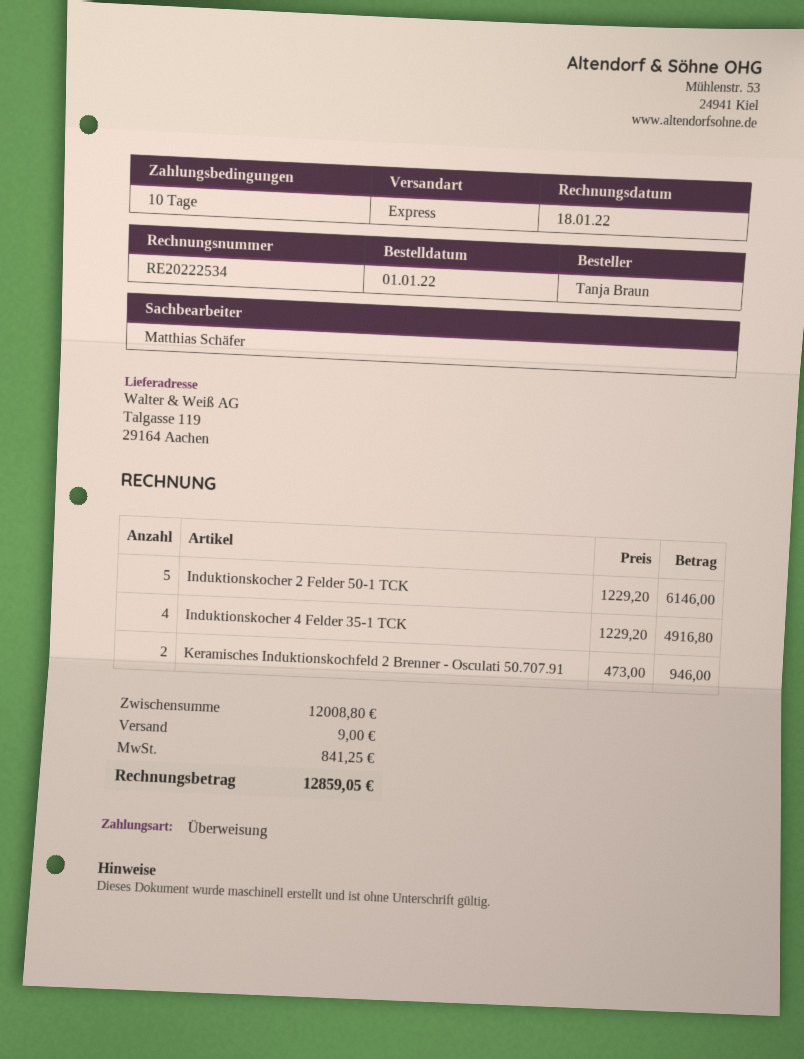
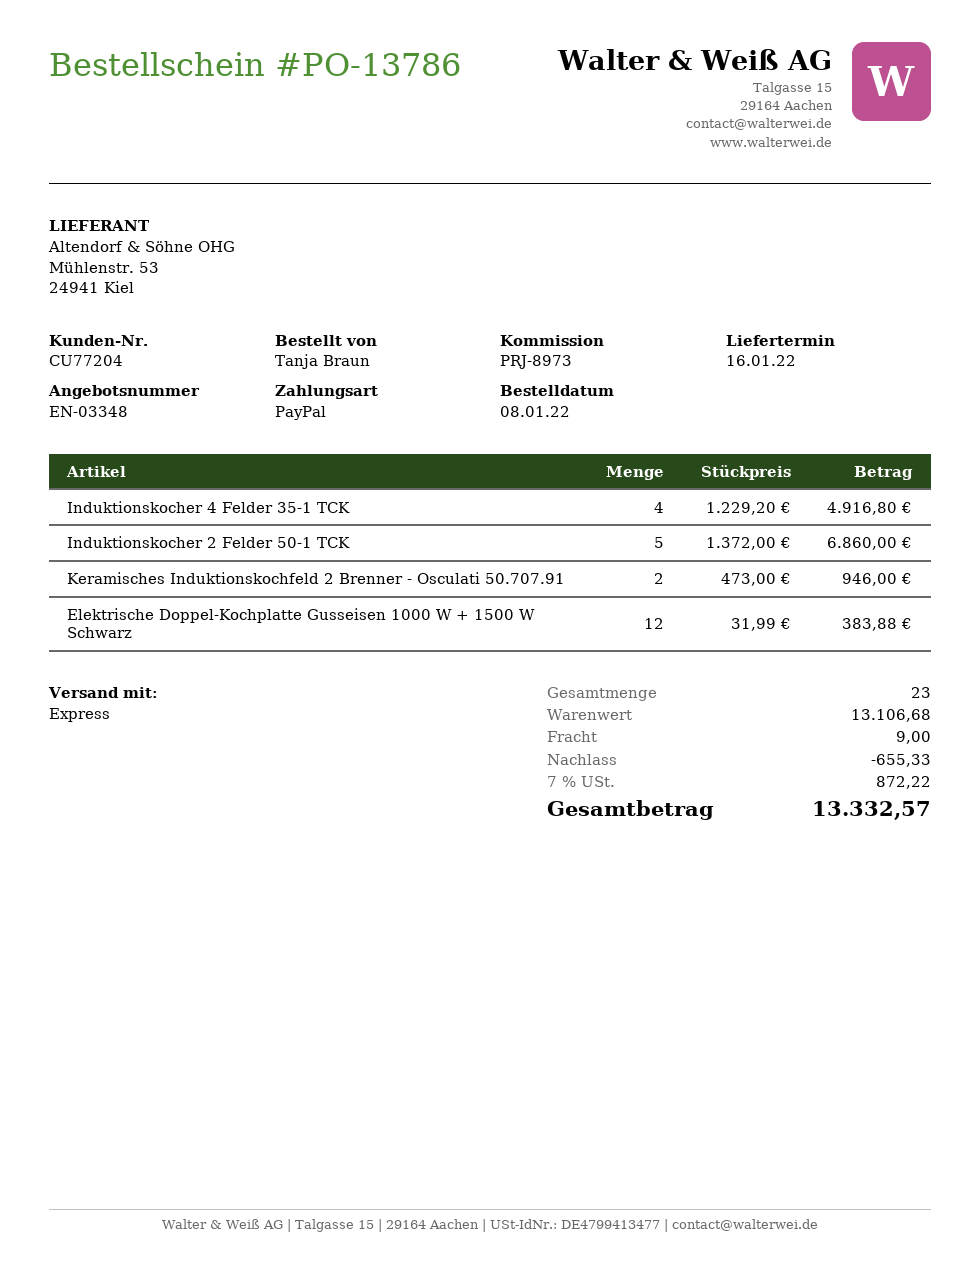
order date: 2022-01-01 -> 2022-01-08
payment method: bank transfer -> PayPal
Induktionskocher 2 Felder 50-1 TCK: 5 x 1229.20 = 6146.00 -> 5 x 1372.00 = 6860.00
Elektrische Doppel-Kochplatte Gusseisen 1000 W + 1500 W Schwarz: none -> 12 x 31.99 = 383.88
subtotal: 12008.80 -> 13106.68
discount: none -> 655.33
tax: 841.25 -> 872.22
total: 12859.05 -> 13332.57

